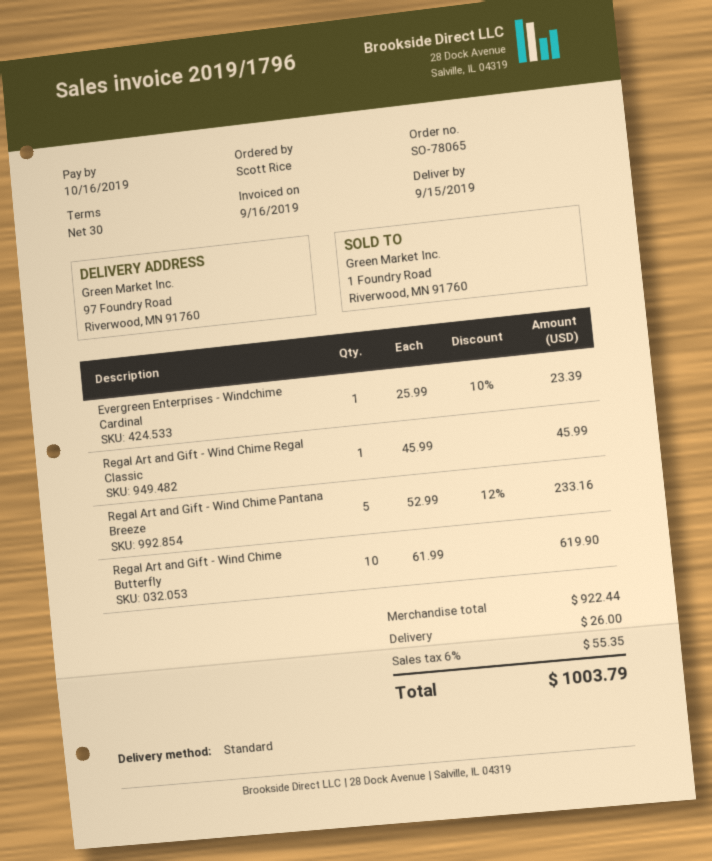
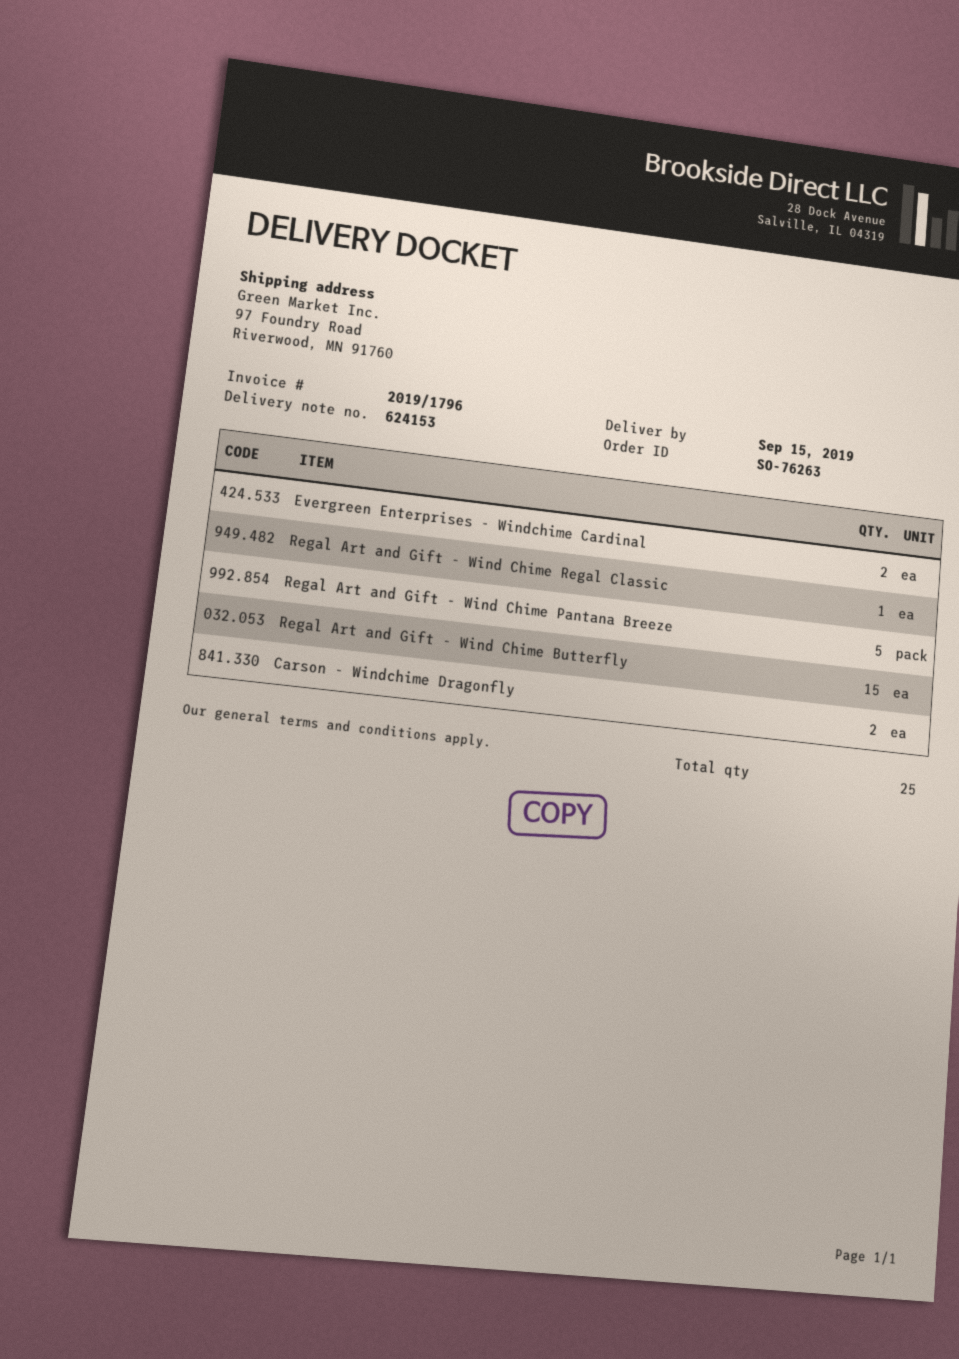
order number: SO-78065 -> SO-76263
Evergreen Enterprises - Windchime Cardinal: 1 -> 2
Regal Art and Gift - Wind Chime Butterfly: 10 -> 15
Carson - Windchime Dragonfly: none -> 2

